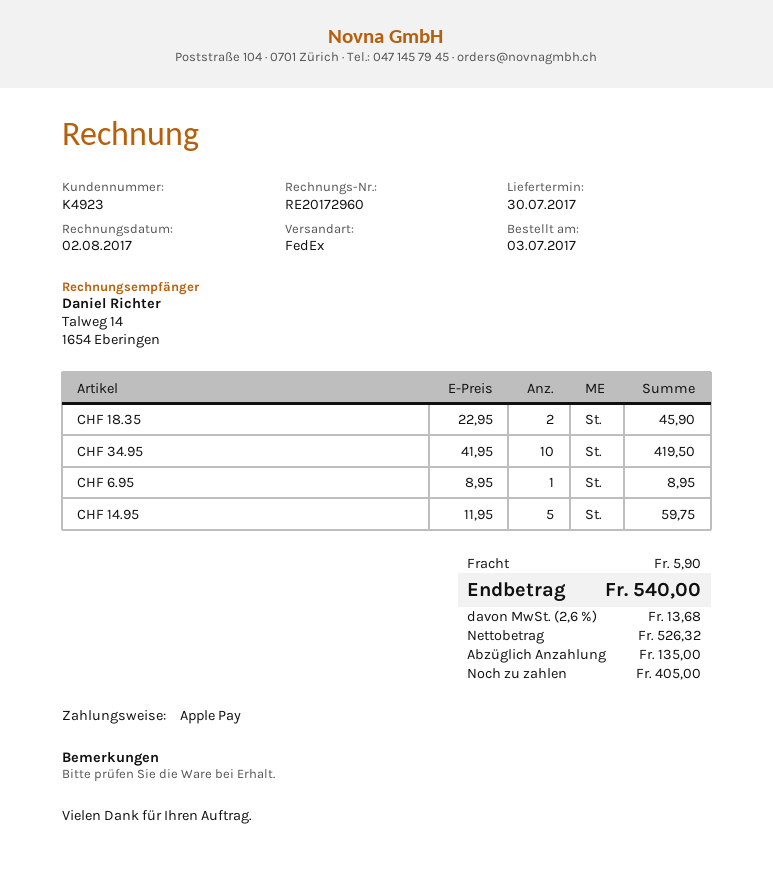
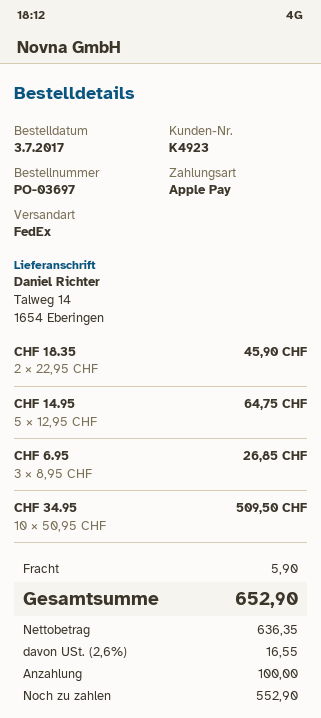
CHF 34.95: 10 x 41.95 = 419.50 -> 10 x 50.95 = 509.50
CHF 6.95: 1 x 8.95 = 8.95 -> 3 x 8.95 = 26.85
CHF 14.95: 5 x 11.95 = 59.75 -> 5 x 12.95 = 64.75
net: 526.32 -> 636.35
tax: 2.6% = 13.68 -> 2.6% = 16.55
total: 540.00 -> 652.90
deposit: 135.00 -> 100.00
balance: 405.00 -> 552.90

